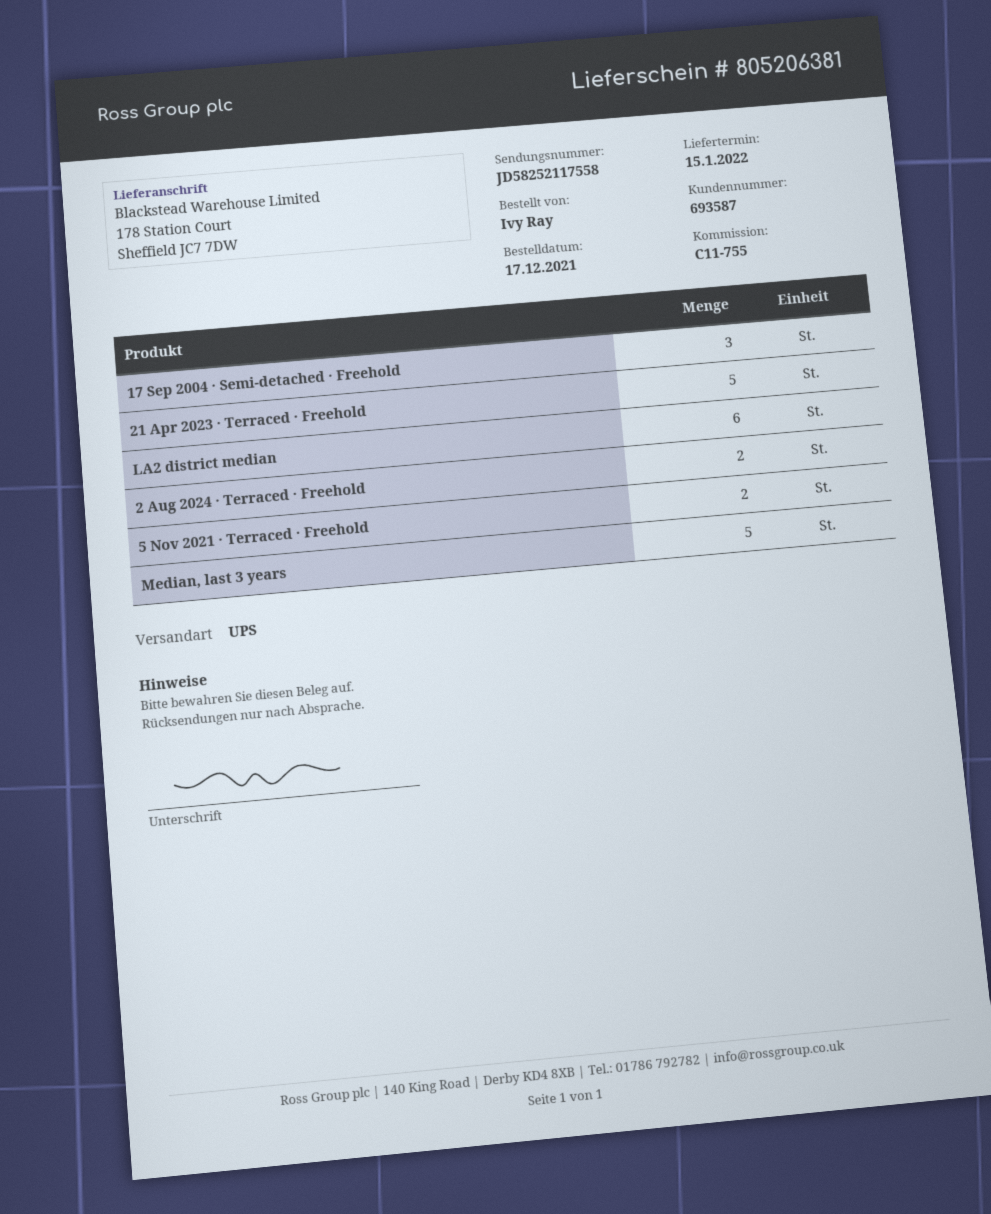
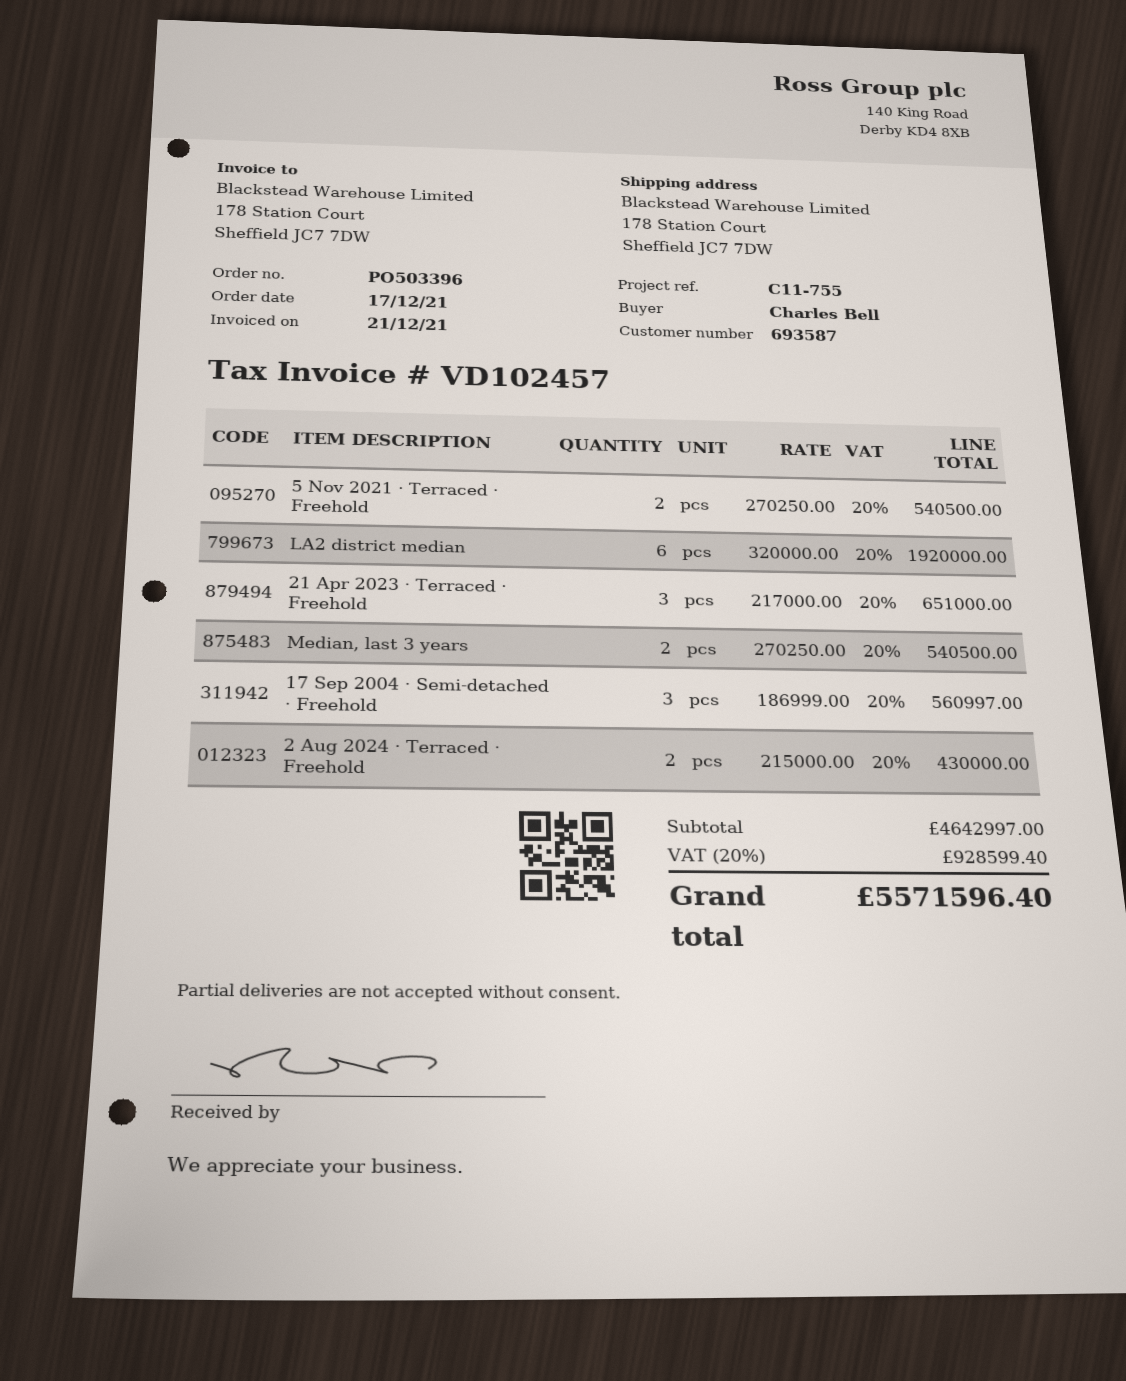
ordered by: Ivy Ray -> Charles Bell
21 Apr 2023 · Terraced · Freehold: 5 -> 3
Median, last 3 years: 5 -> 2

